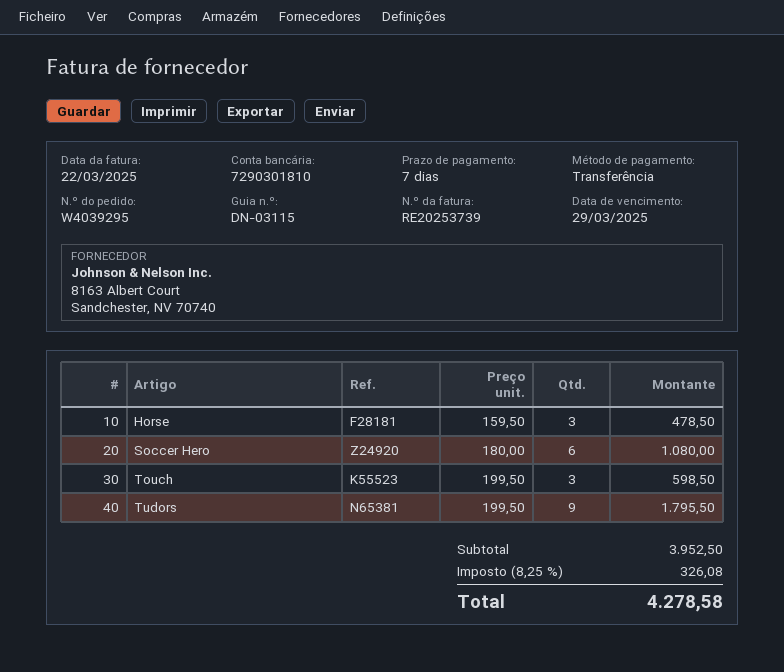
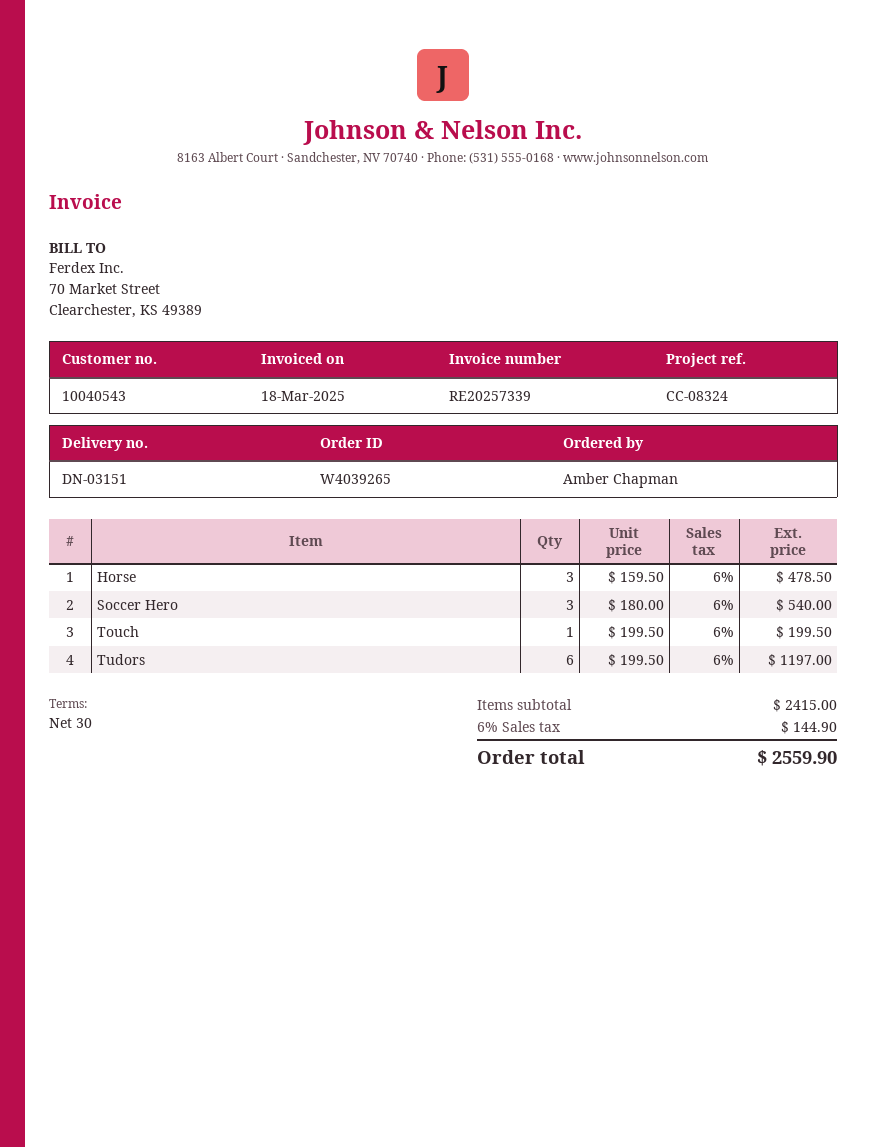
order number: W4039295 -> W4039265
delivery note number: DN-03115 -> DN-03151
invoice number: RE20253739 -> RE20257339
invoice date: 2025-03-22 -> 2025-03-18
payment terms: 7 days -> 30 days
Soccer Hero: 6 x 180.00 = 1080.00 -> 3 x 180.00 = 540.00
Touch: 3 x 199.50 = 598.50 -> 1 x 199.50 = 199.50
Tudors: 9 x 199.50 = 1795.50 -> 6 x 199.50 = 1197.00
subtotal: 3952.50 -> 2415.00
tax: 8.25% = 326.08 -> 6% = 144.90
total: 4278.58 -> 2559.90

